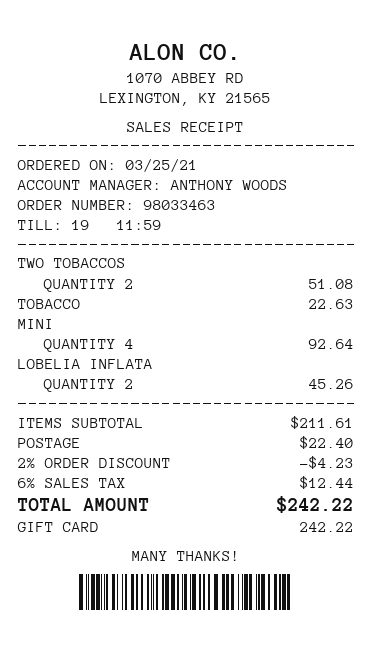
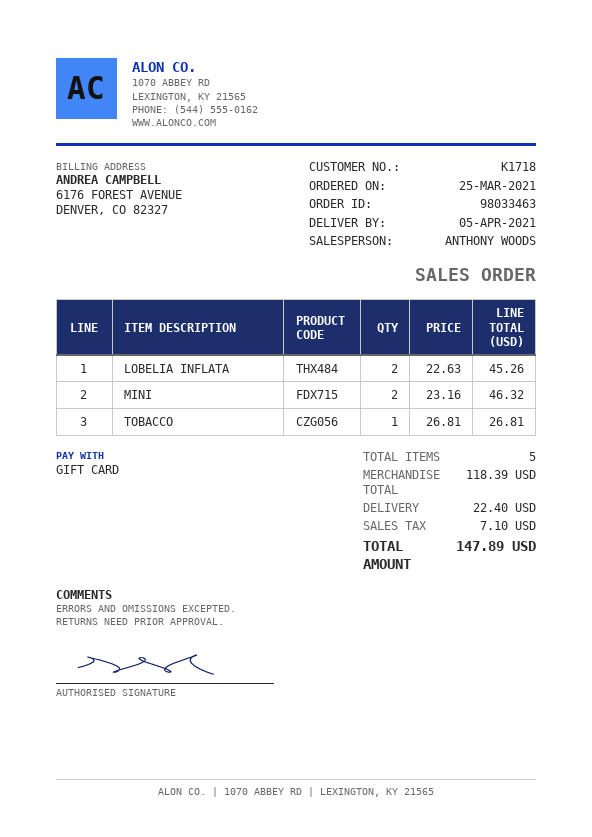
TWO TOBACCOS: 2 for 51.08 -> none
TOBACCO: 1 for 22.63 -> 1 for 26.81
MINI: 4 for 92.64 -> 2 for 46.32
subtotal: 211.61 -> 118.39
discount: 2% = 4.23 -> none
tax: 12.44 -> 7.10
total: 242.22 -> 147.89

